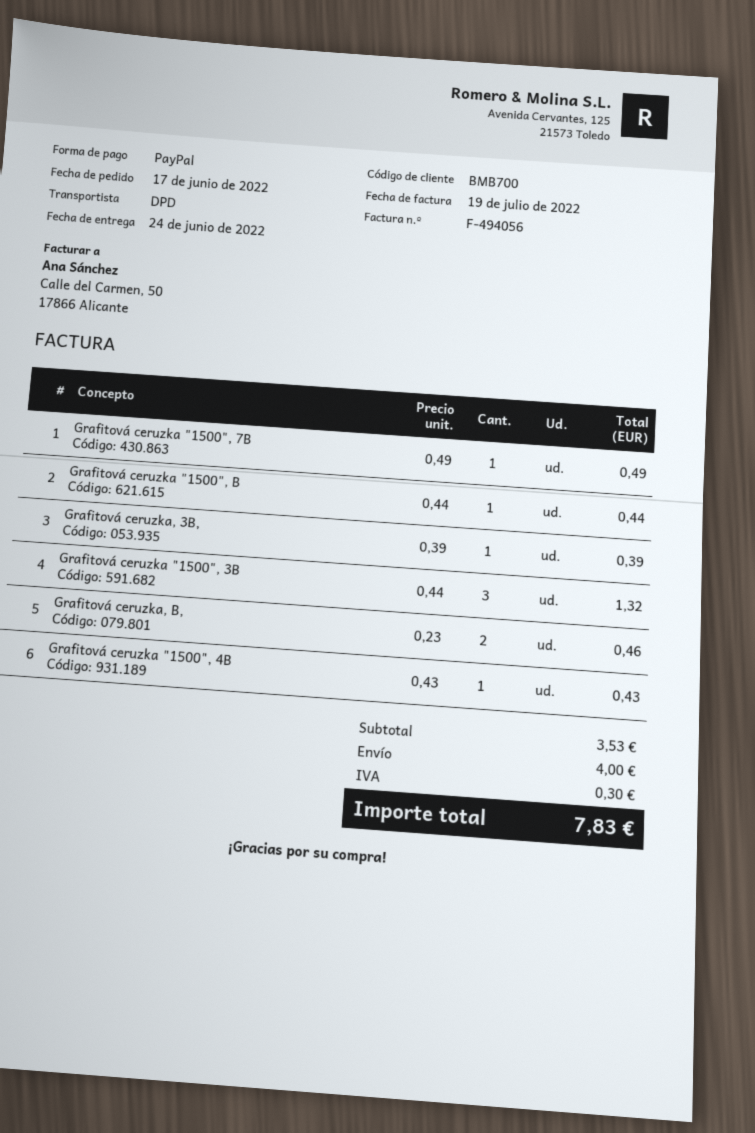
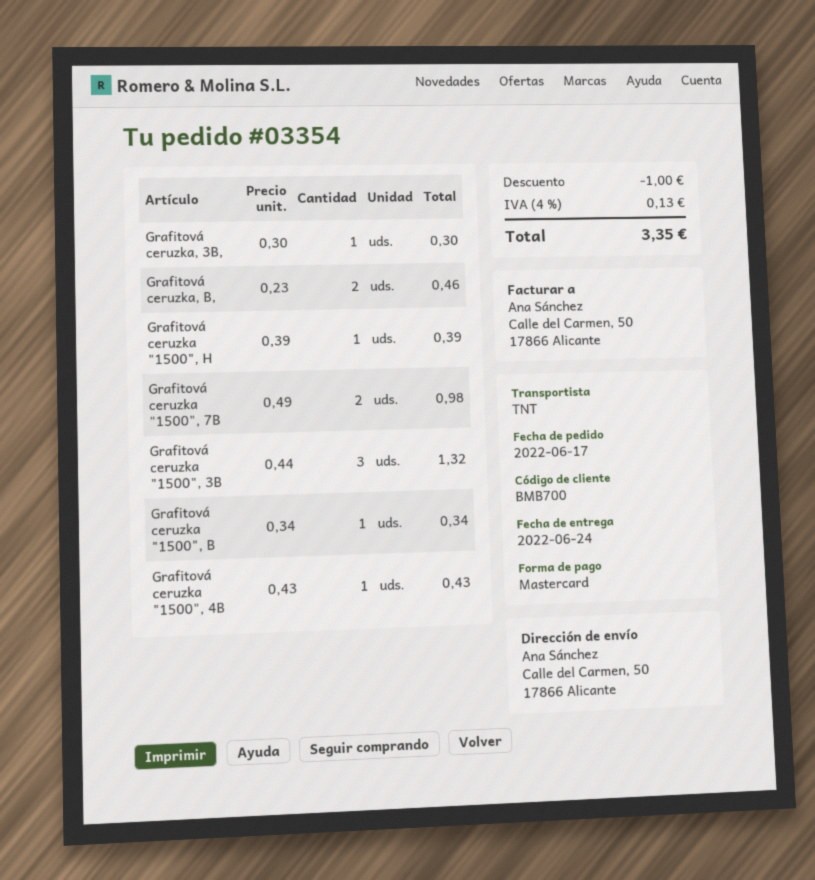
payment method: PayPal -> Mastercard
shipping method: DPD -> TNT
Grafitová ceruzka "1500", 7B: 1 x 0.49 = 0.49 -> 2 x 0.49 = 0.98
Grafitová ceruzka "1500", B: 1 x 0.44 = 0.44 -> 1 x 0.34 = 0.34
Grafitová ceruzka, 3B,: 1 x 0.39 = 0.39 -> 1 x 0.30 = 0.30
Grafitová ceruzka "1500", H: none -> 1 x 0.39 = 0.39
discount: none -> 1.00
shipping: 4.00 -> none
tax: 0.30 -> 0.13
total: 7.83 -> 3.35

